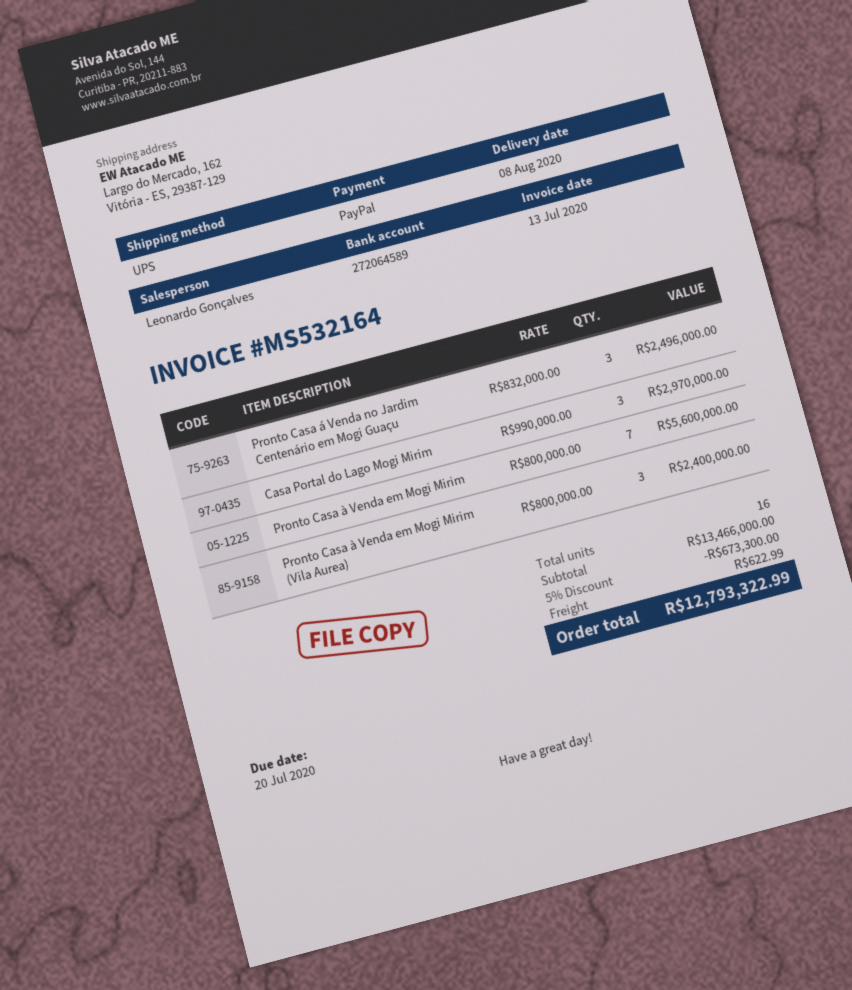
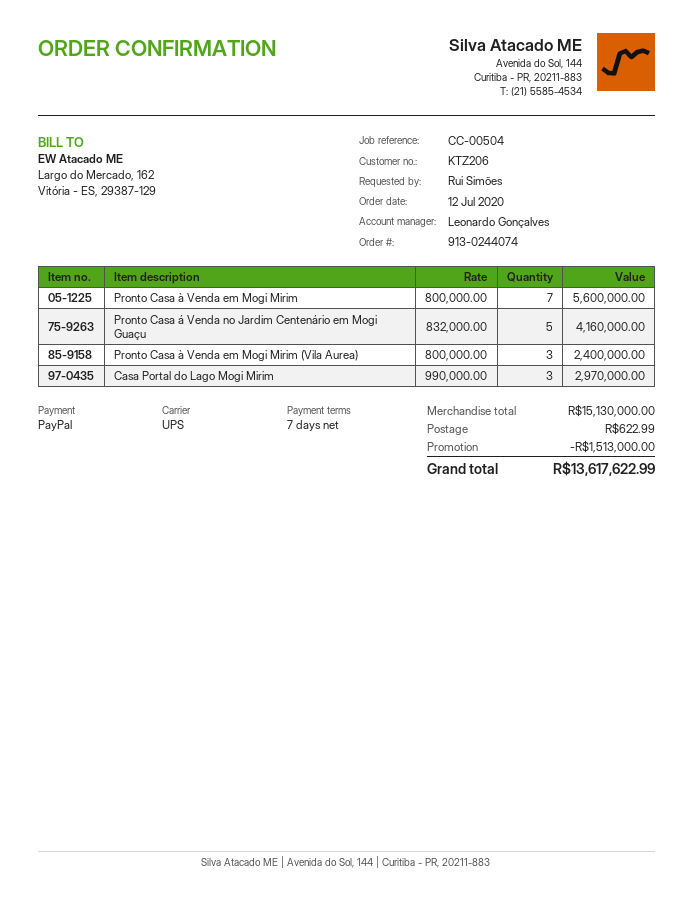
Pronto Casa á Venda no Jardim Centenário em Mogi Guaçu: 3 x 832000.00 = 2496000.00 -> 5 x 832000.00 = 4160000.00
subtotal: 13466000.00 -> 15130000.00
discount: 673300.00 -> 1513000.00
total: 12793322.99 -> 13617622.99

